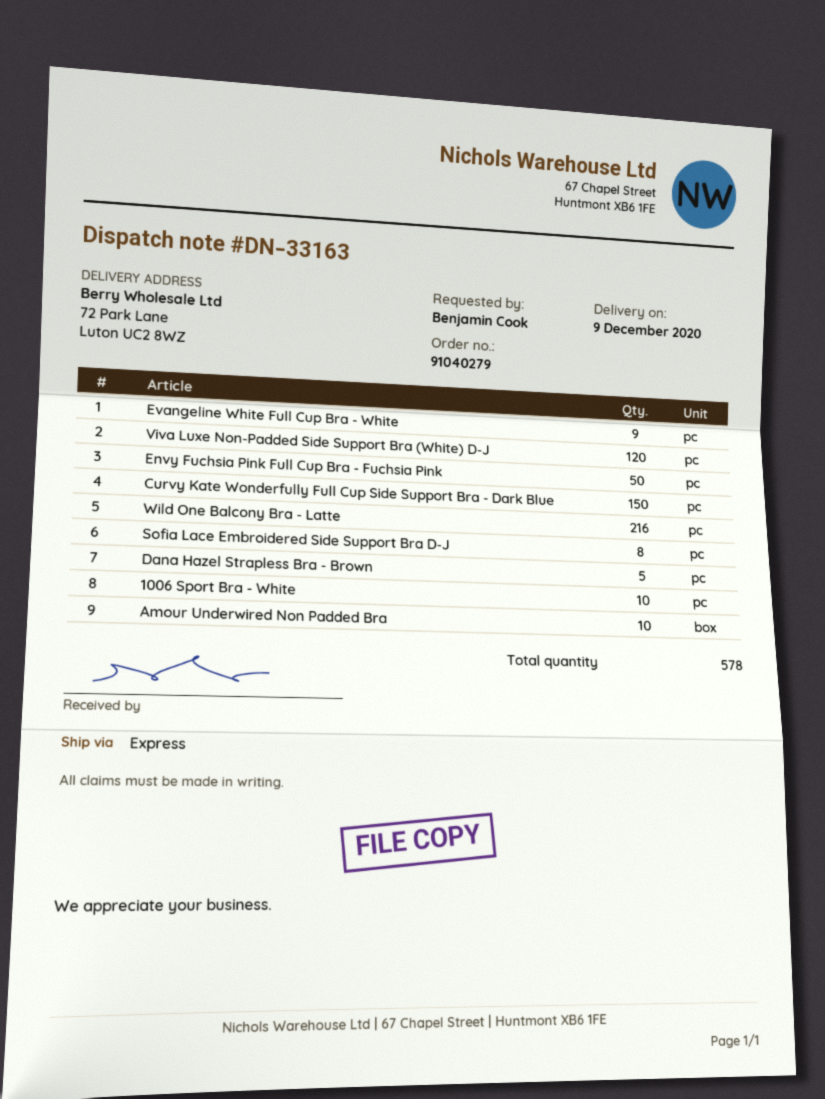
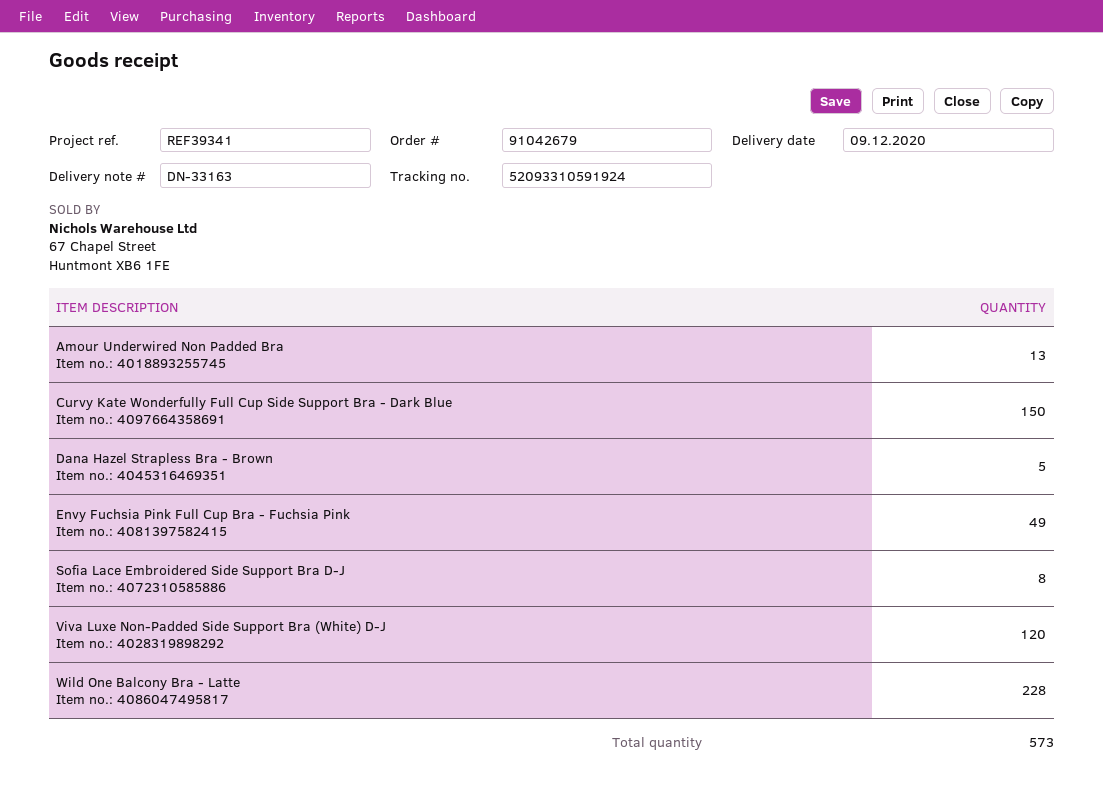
order number: 91040279 -> 91042679
Evangeline White Full Cup Bra - White: 9 -> none
Envy Fuchsia Pink Full Cup Bra - Fuchsia Pink: 50 -> 49
Wild One Balcony Bra - Latte: 216 -> 228
1006 Sport Bra - White: 10 -> none
Amour Underwired Non Padded Bra: 10 -> 13
total quantity: 578 -> 573

